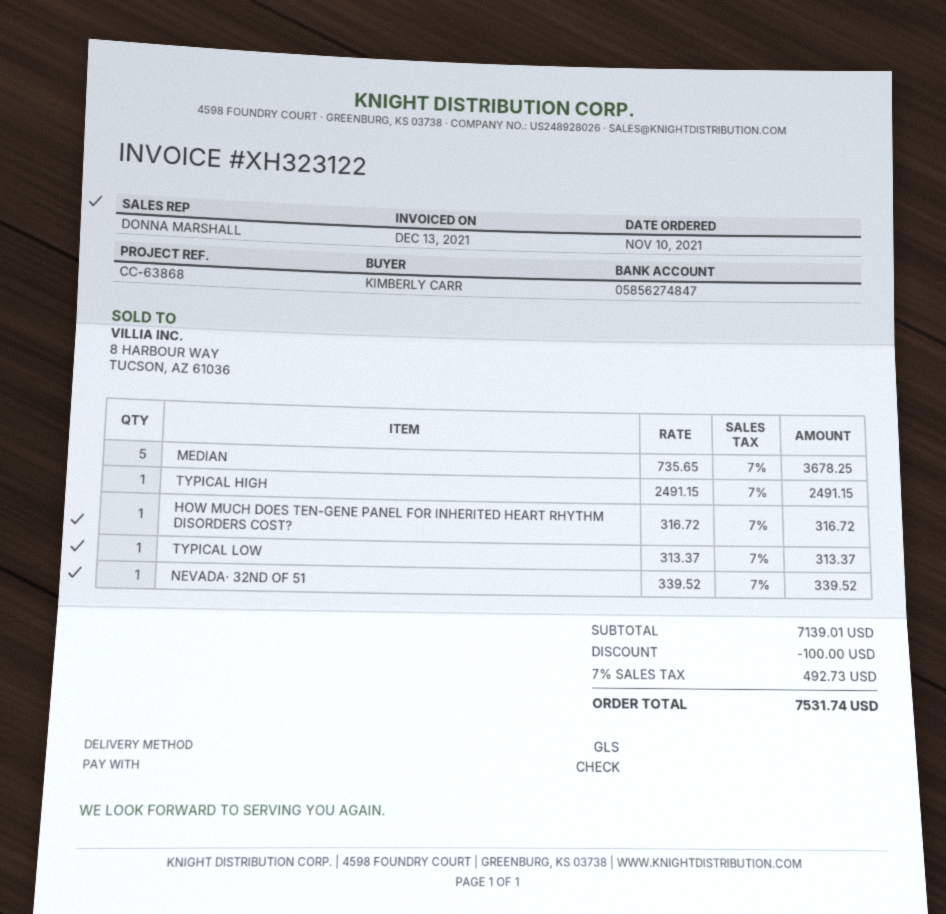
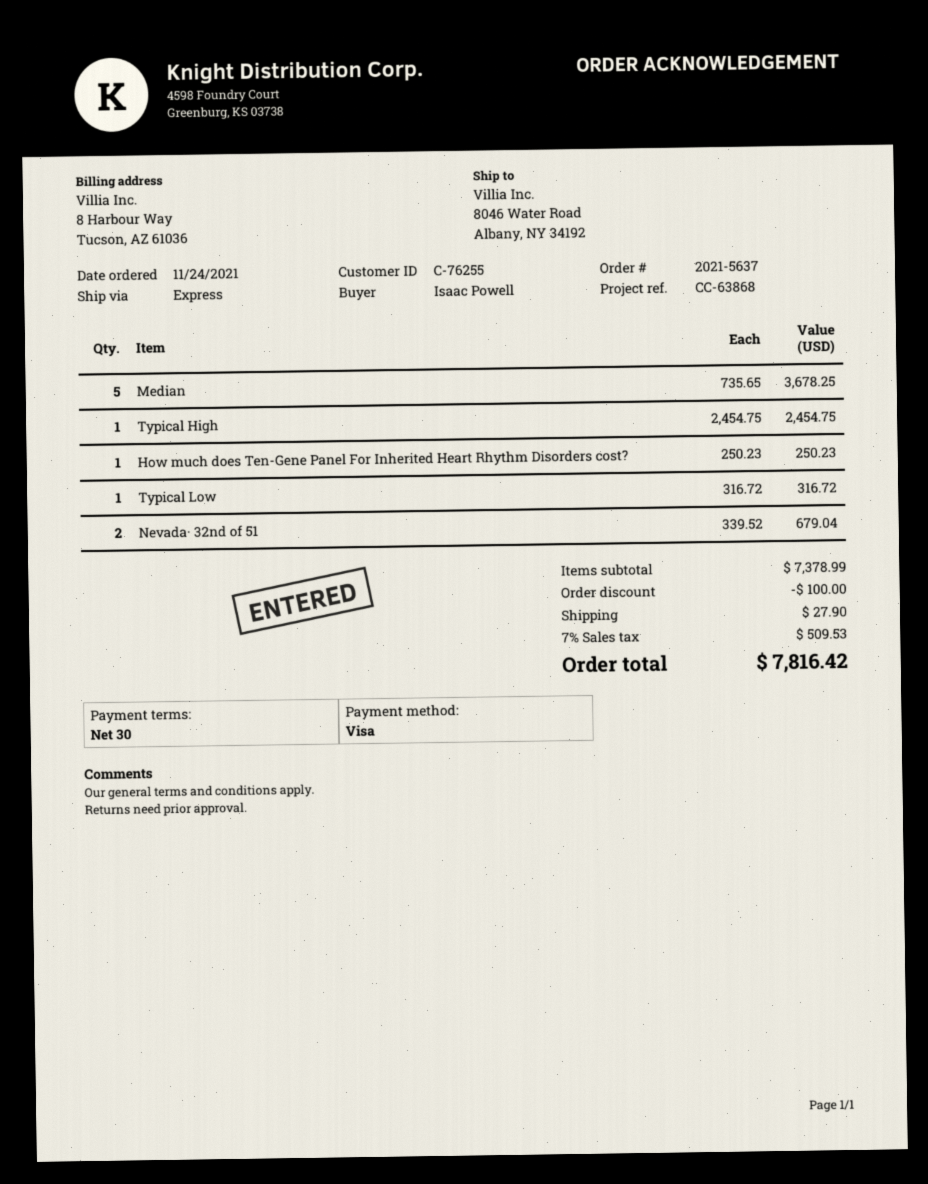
order date: 2021-11-10 -> 2021-11-24
ordered by: KIMBERLY CARR -> Isaac Powell
payment method: cheque -> Visa
shipping method: GLS -> express
TYPICAL HIGH: 1 x 2491.15 = 2491.15 -> 1 x 2454.75 = 2454.75
HOW MUCH DOES TEN-GENE PANEL FOR INHERITED HEART RHYTHM DISORDERS COST?: 1 x 316.72 = 316.72 -> 1 x 250.23 = 250.23
TYPICAL LOW: 1 x 313.37 = 313.37 -> 1 x 316.72 = 316.72
NEVADA· 32ND OF 51: 1 x 339.52 = 339.52 -> 2 x 339.52 = 679.04
subtotal: 7139.01 -> 7378.99
shipping: none -> 27.90
tax: 7% = 492.73 -> 7% = 509.53
total: 7531.74 -> 7816.42

